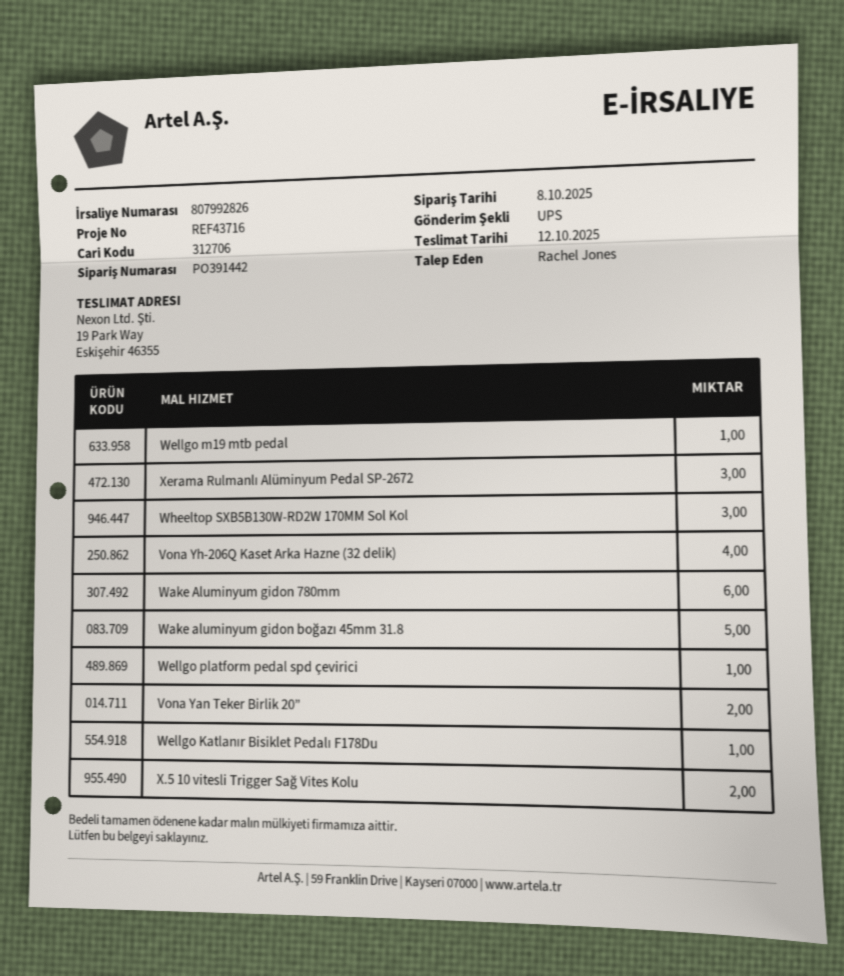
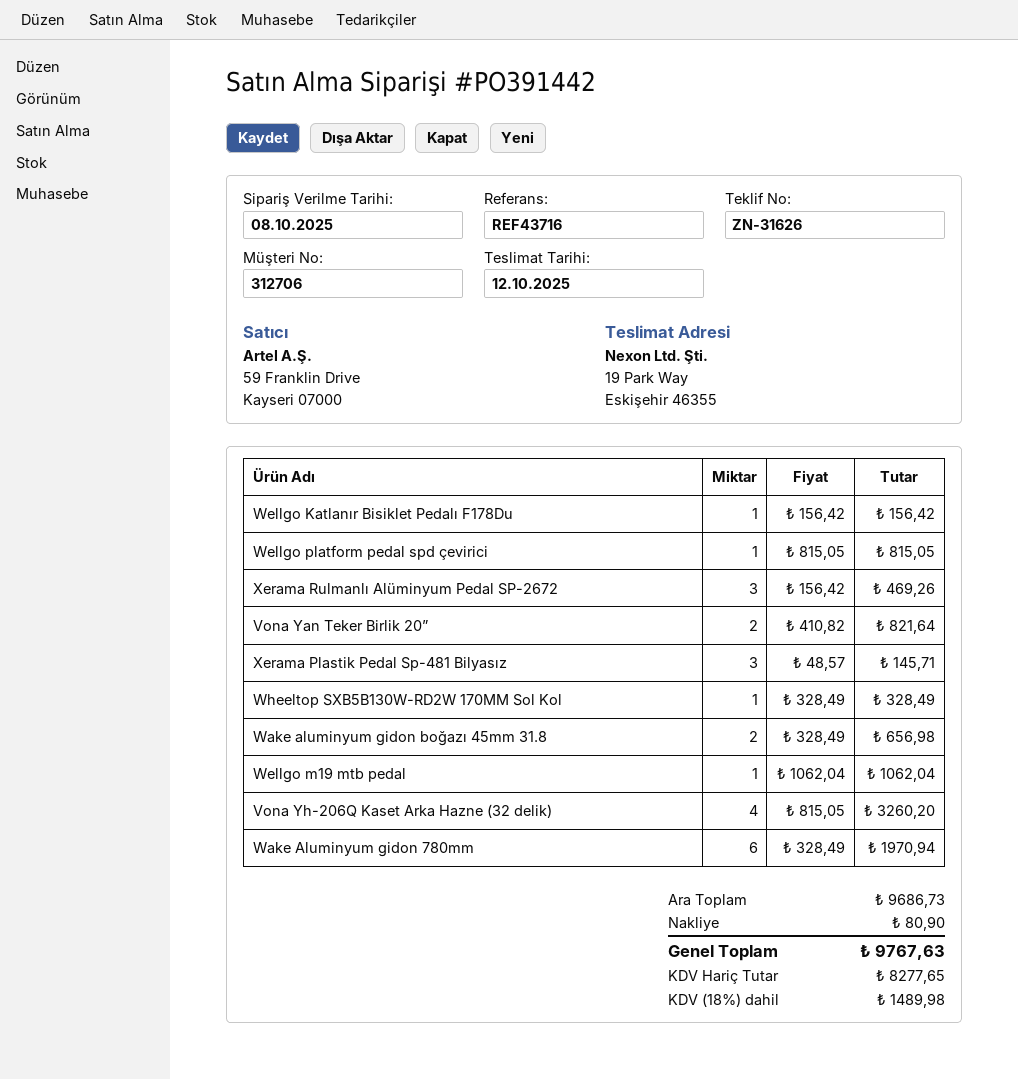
Wheeltop SXB5B130W-RD2W 170MM Sol Kol: 3 -> 1
Wake aluminyum gidon boğazı 45mm 31.8: 5 -> 2
X.5 10 vitesli Trigger Sağ Vites Kolu: 2 -> none
Xerama Plastik Pedal Sp-481 Bilyasız: none -> 3

